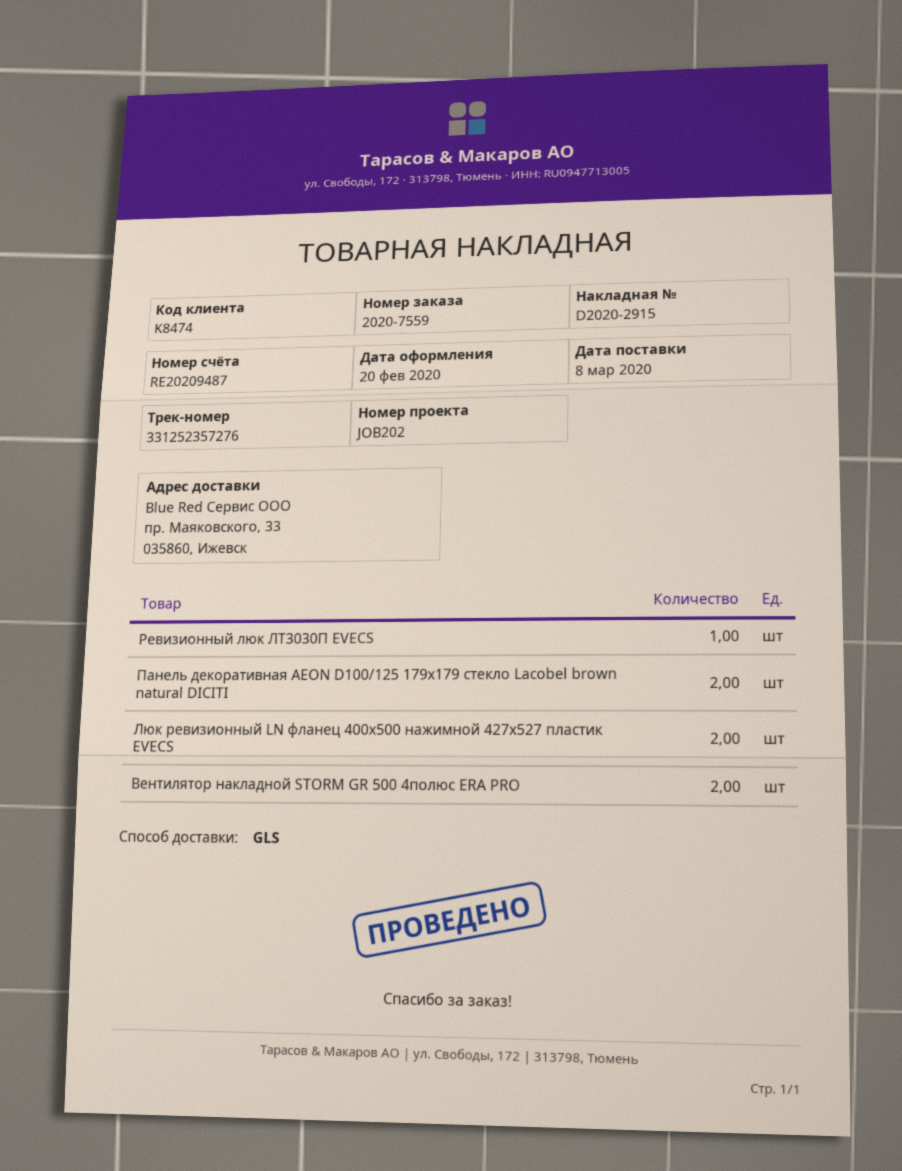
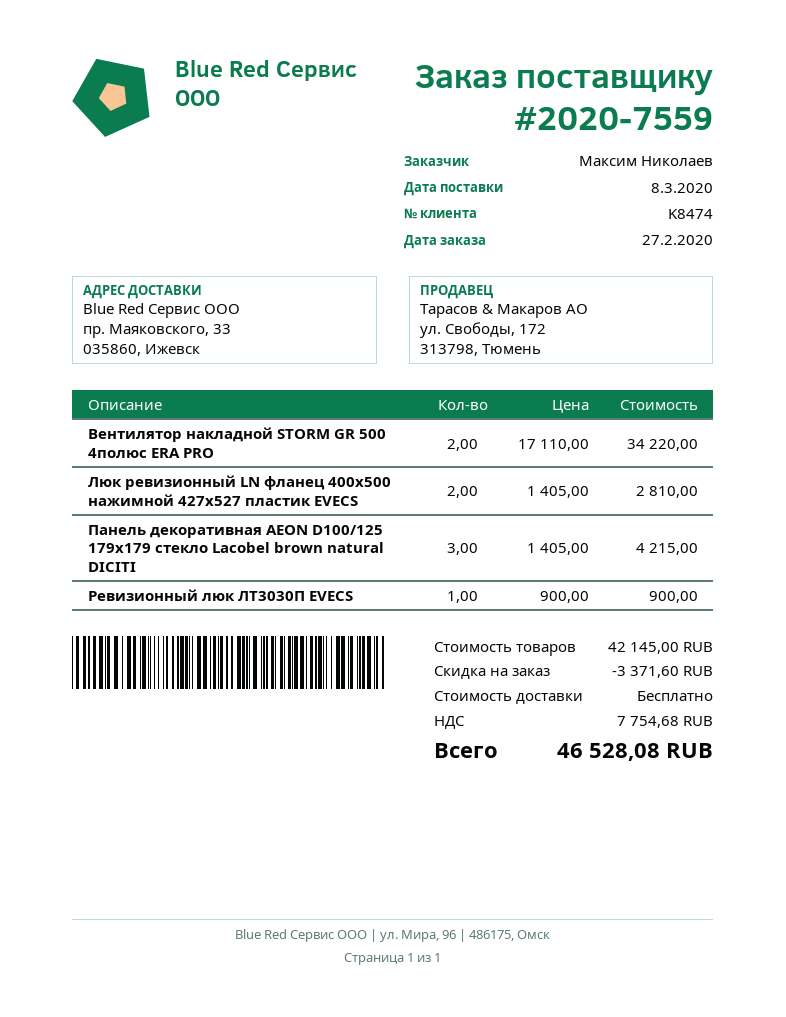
order date: 2020-02-20 -> 2020-02-27
Панель декоративная AEON D100/125 179х179 стекло Lacobel brown natural DICITI: 2 -> 3

